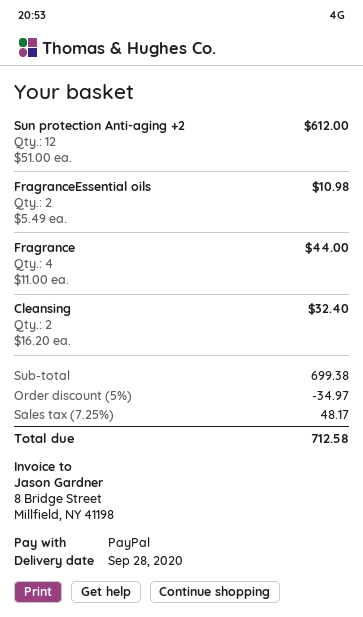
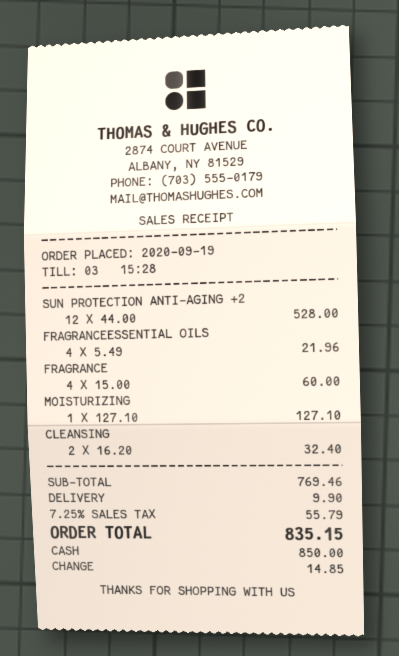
payment method: PayPal -> cash
Sun protection Anti-aging +2: 12 x 51.00 = 612.00 -> 12 x 44.00 = 528.00
FragranceEssential oils: 2 x 5.49 = 10.98 -> 4 x 5.49 = 21.96
Fragrance: 4 x 11.00 = 44.00 -> 4 x 15.00 = 60.00
MOISTURIZING: none -> 1 x 127.10 = 127.10
subtotal: 699.38 -> 769.46
discount: 5% = 34.97 -> none
shipping: none -> 9.90
tax: 7.25% = 48.17 -> 7.25% = 55.79
total: 712.58 -> 835.15

